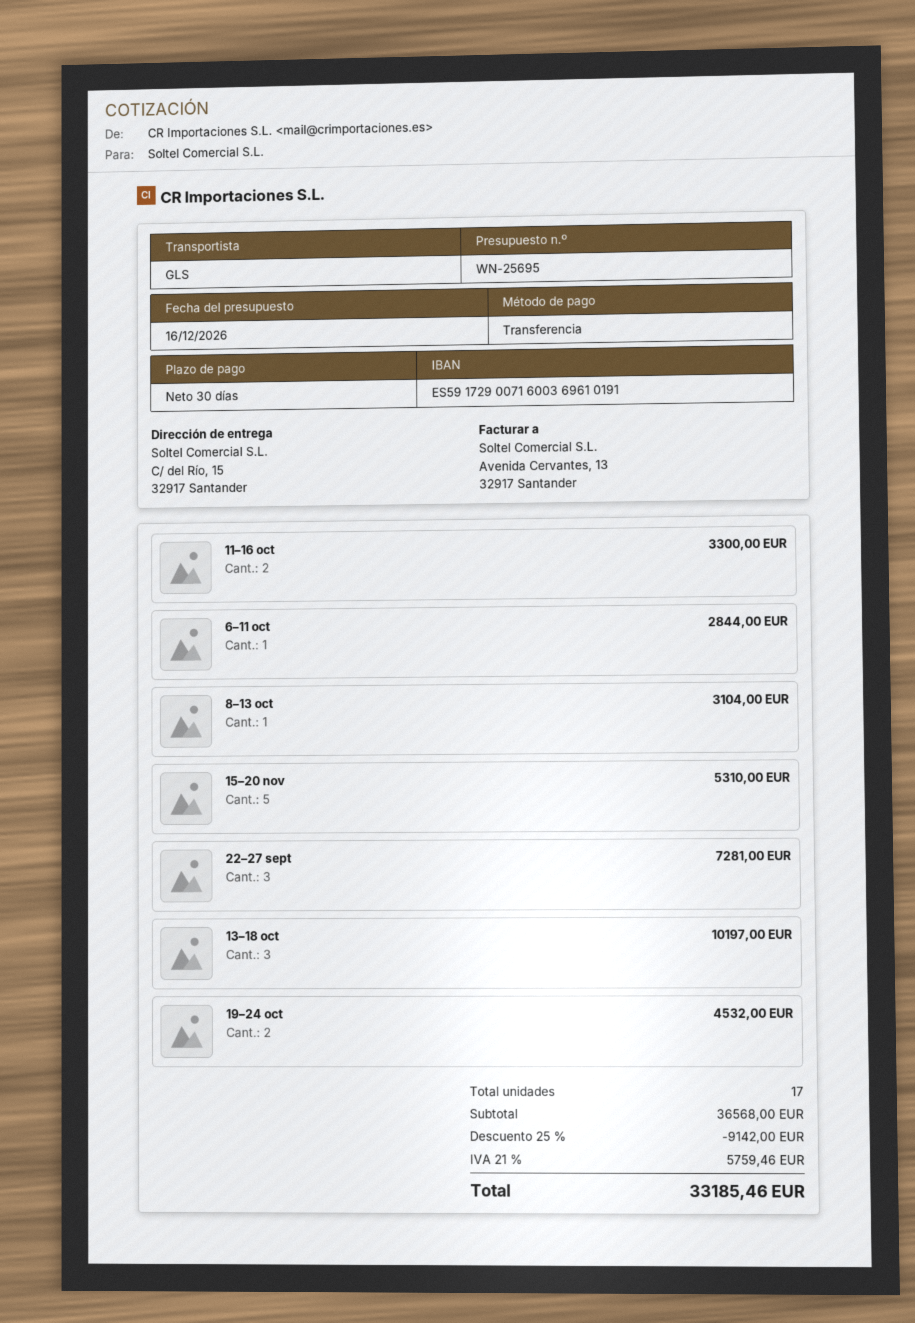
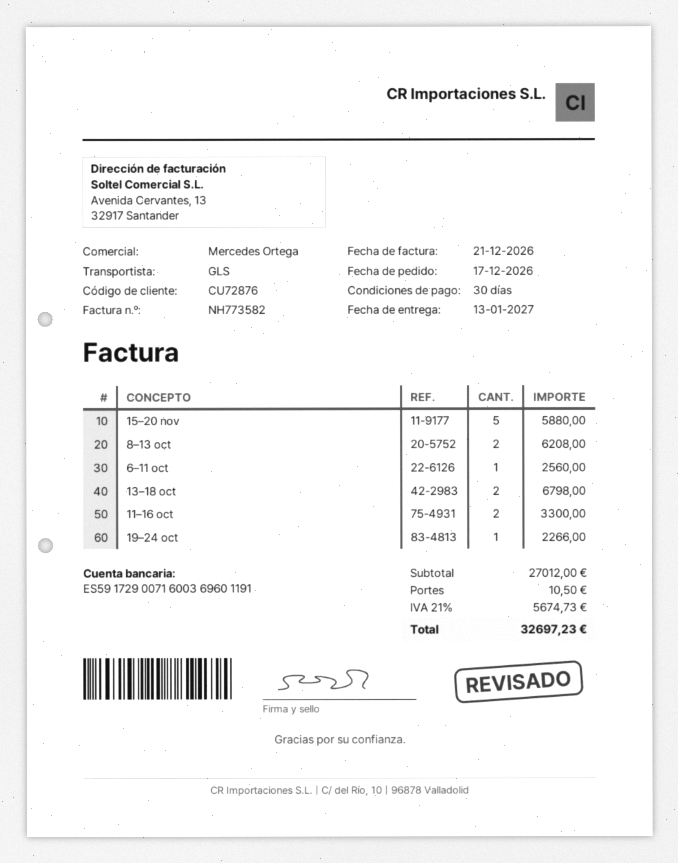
bank account: ES5917290071600369610191 -> ES5917290071600369601191
6–11 oct: 1 for 2844.00 -> 1 for 2560.00
8–13 oct: 1 for 3104.00 -> 2 for 6208.00
15–20 nov: 5 for 5310.00 -> 5 for 5880.00
22–27 sept: 3 for 7281.00 -> none
13–18 oct: 3 for 10197.00 -> 2 for 6798.00
19–24 oct: 2 for 4532.00 -> 1 for 2266.00
subtotal: 36568.00 -> 27012.00
discount: 25% = 9142.00 -> none
shipping: none -> 10.50
tax: 21% = 5759.46 -> 21% = 5674.73
total: 33185.46 -> 32697.23

